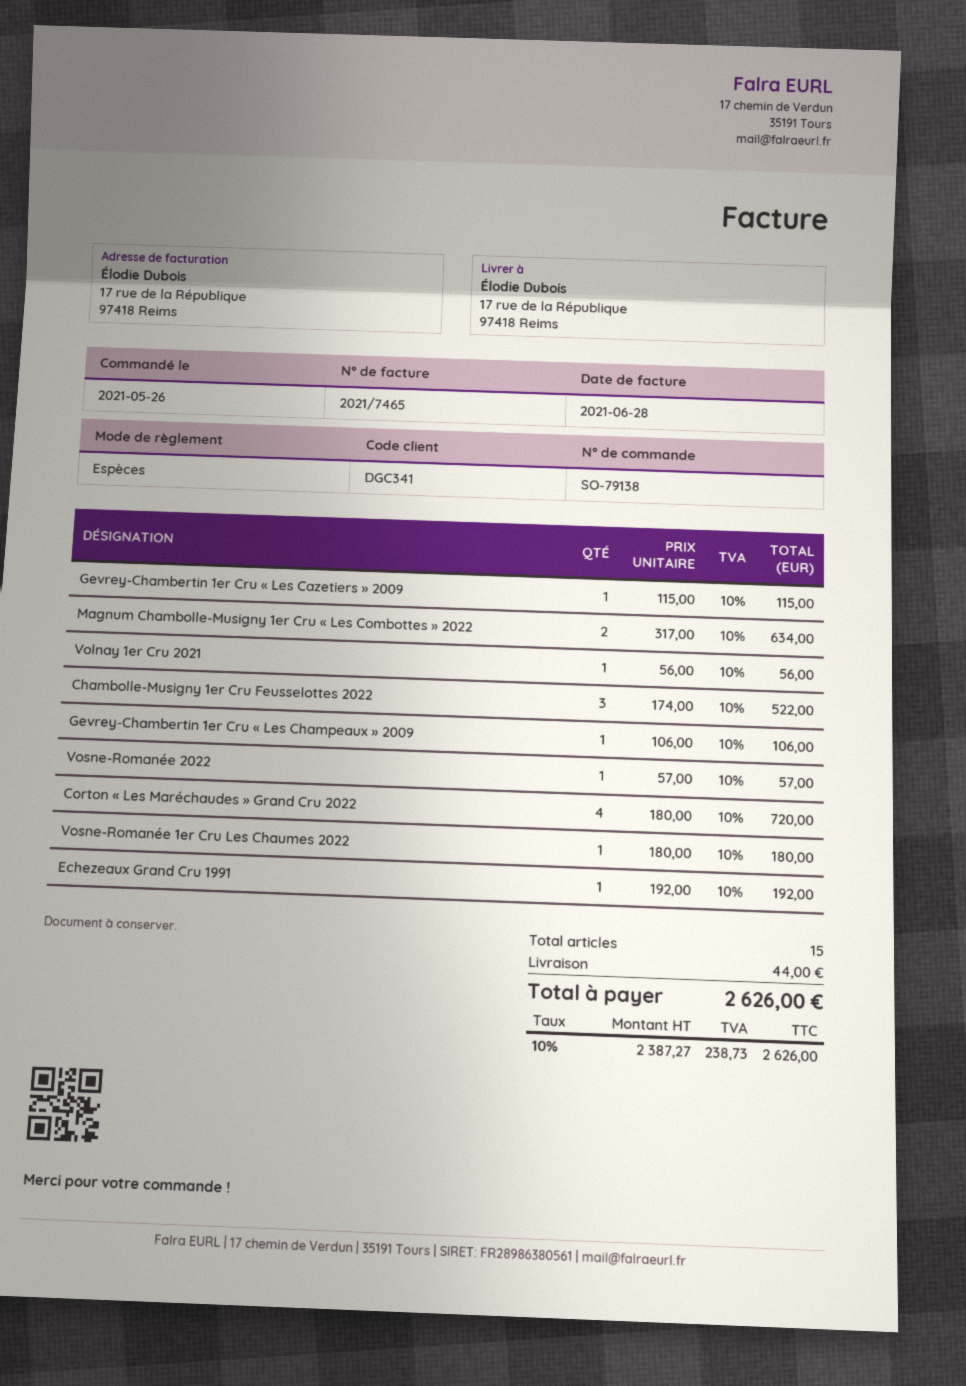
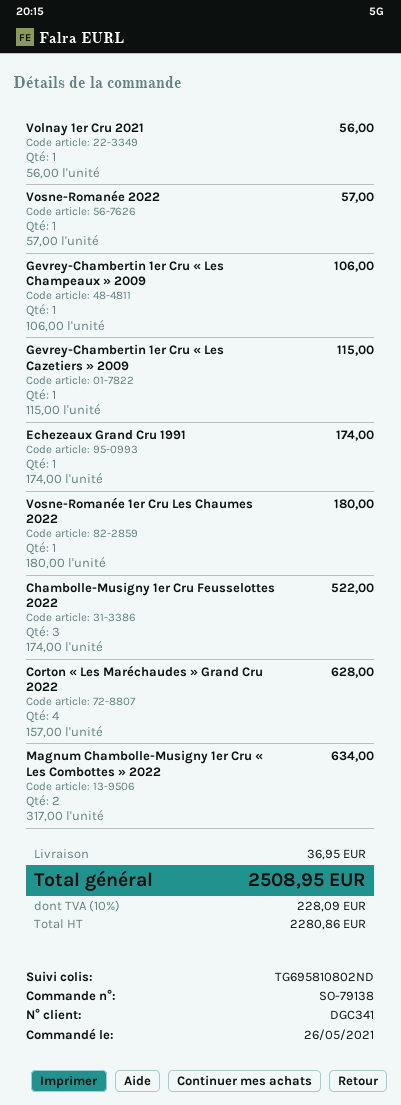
Corton « Les Maréchaudes » Grand Cru 2022: 4 x 180.00 = 720.00 -> 4 x 157.00 = 628.00
Echezeaux Grand Cru 1991: 1 x 192.00 = 192.00 -> 1 x 174.00 = 174.00
shipping: 44.00 -> 36.95
net: 2387.27 -> 2280.86
tax: 10% = 238.73 -> 10% = 228.09
total: 2626.00 -> 2508.95

